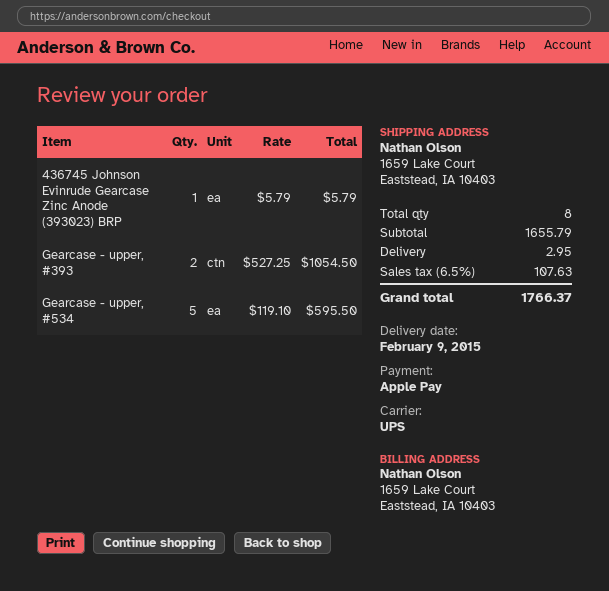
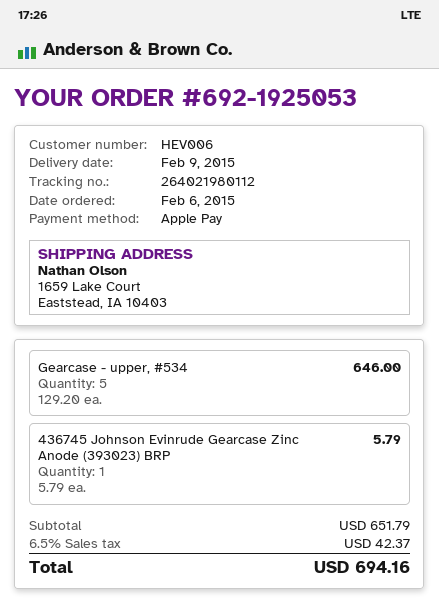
Gearcase - upper, #393: 2 x 527.25 = 1054.50 -> none
Gearcase - upper, #534: 5 x 119.10 = 595.50 -> 5 x 129.20 = 646.00
subtotal: 1655.79 -> 651.79
shipping: 2.95 -> none
tax: 6.5% = 107.63 -> 6.5% = 42.37
total: 1766.37 -> 694.16

